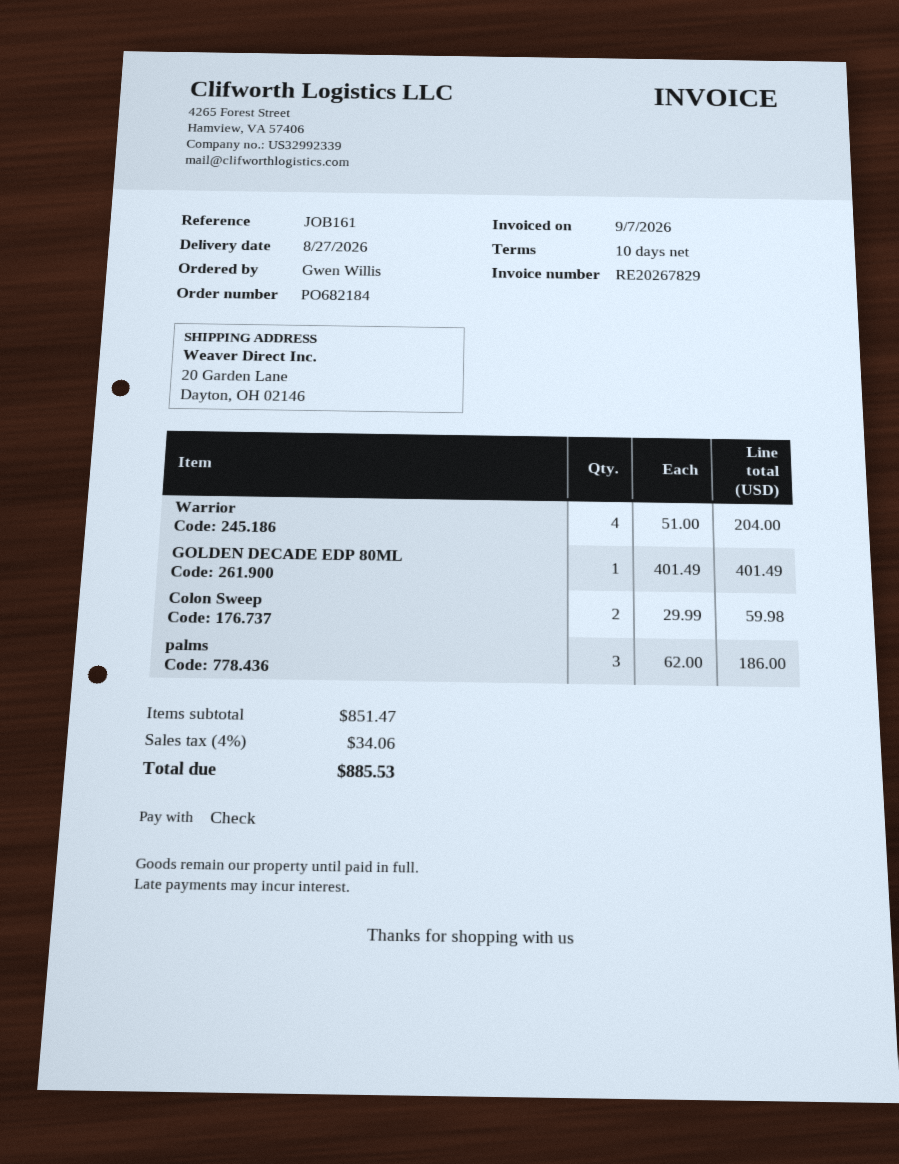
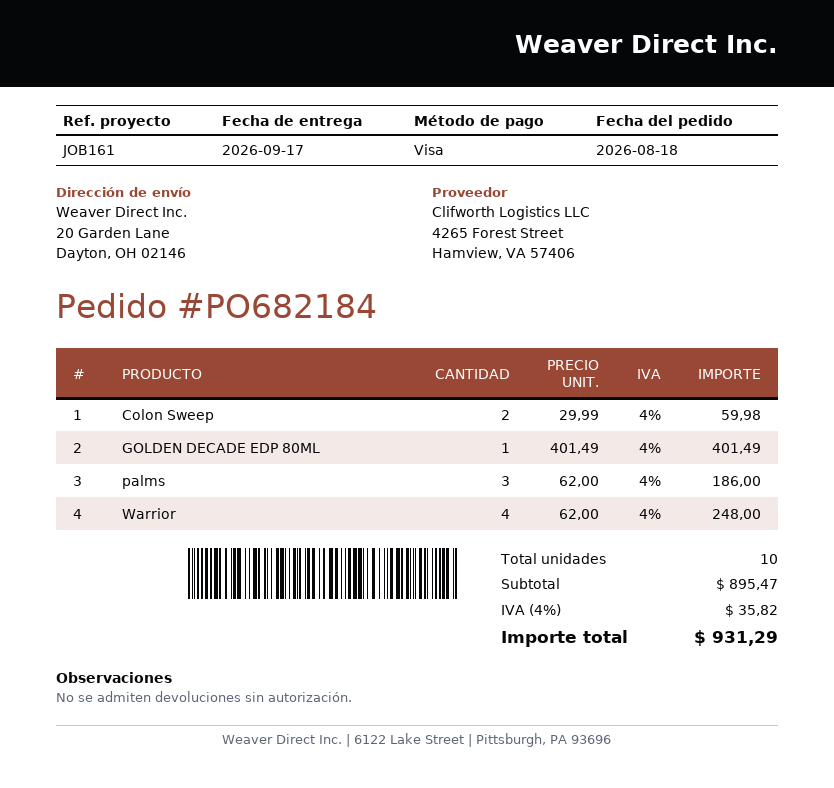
delivery date: 2026-08-27 -> 2026-09-17
payment method: cheque -> Visa
Warrior: 4 x 51.00 = 204.00 -> 4 x 62.00 = 248.00
subtotal: 851.47 -> 895.47
tax: 4% = 34.06 -> 4% = 35.82
total: 885.53 -> 931.29

